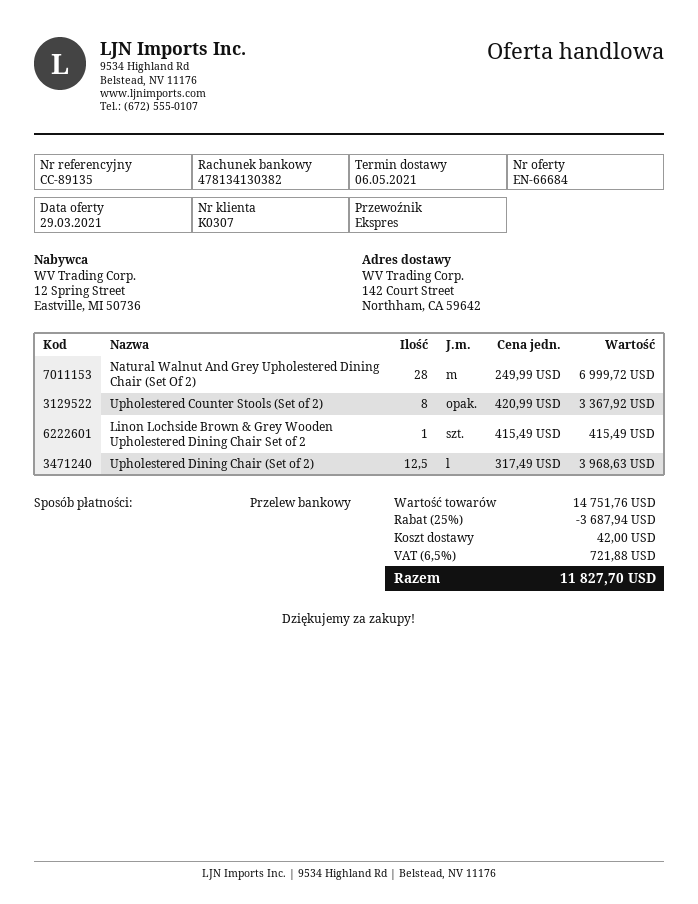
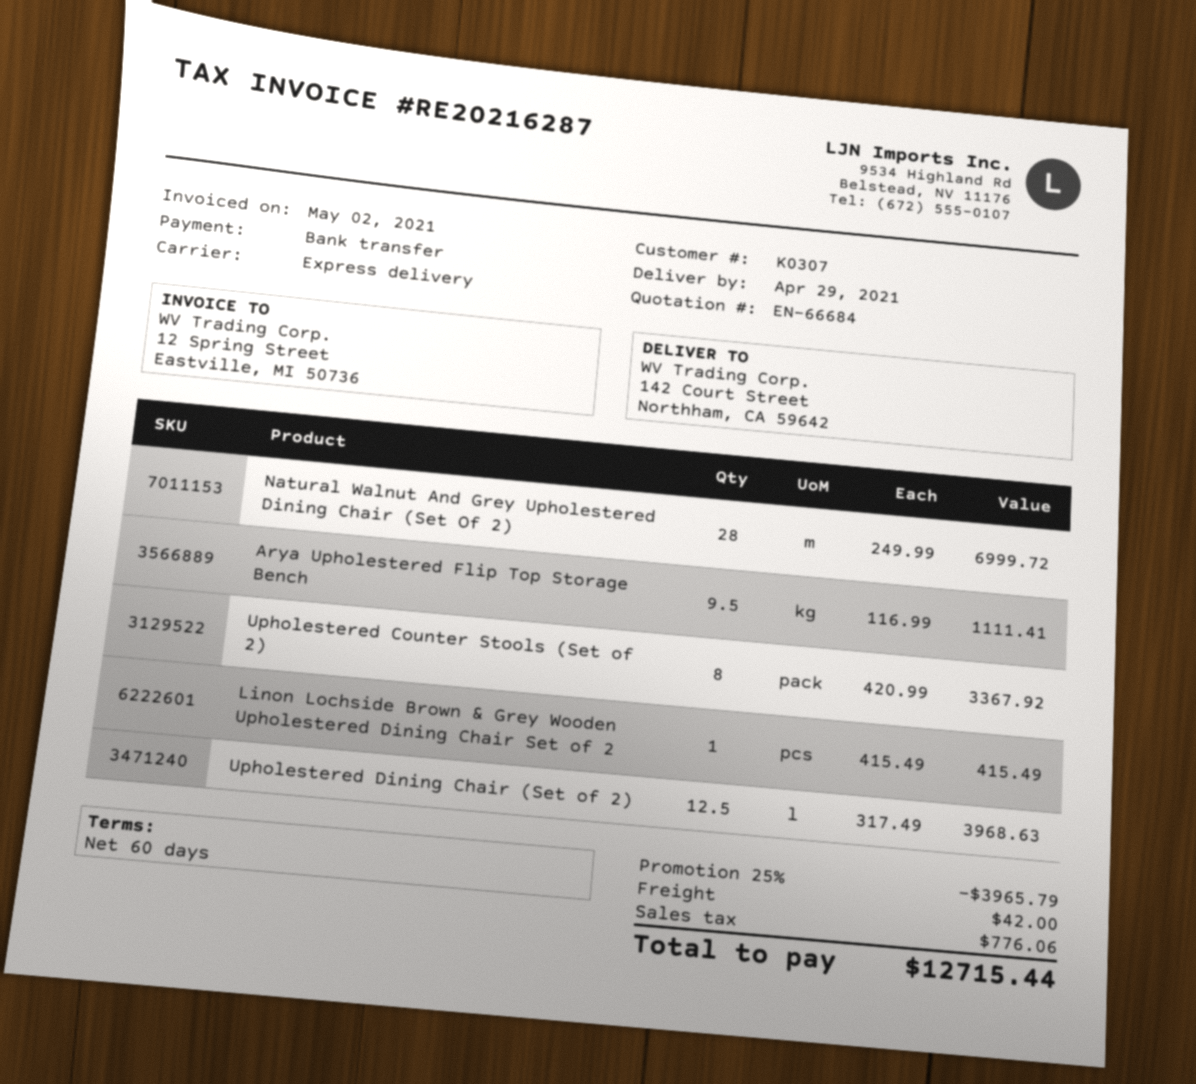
delivery date: 2021-05-06 -> 2021-04-29
Arya Upholestered Flip Top Storage Bench: none -> 9.5 x 116.99 = 1111.41
discount: 25% = 3687.94 -> 25% = 3965.79
tax: 721.88 -> 776.06
total: 11827.70 -> 12715.44

